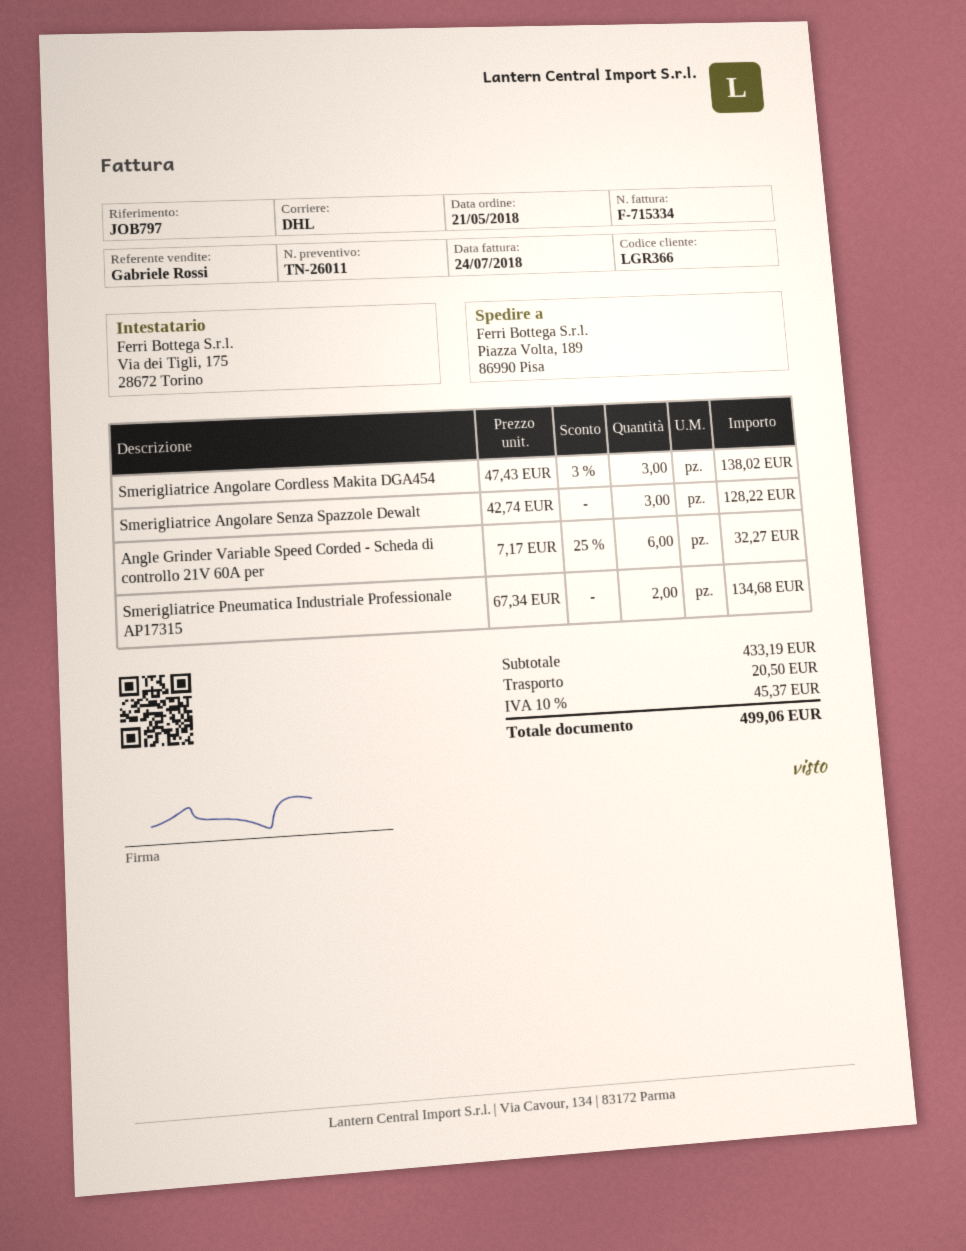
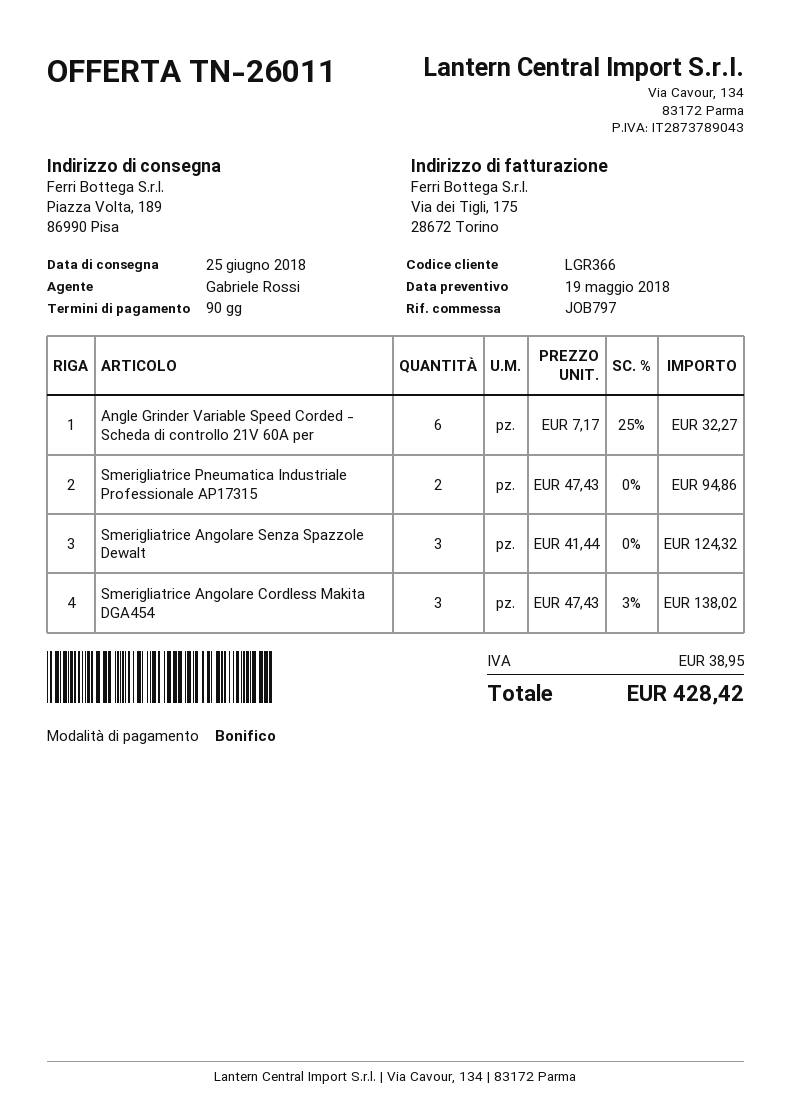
Smerigliatrice Angolare Senza Spazzole Dewalt: 3 x 42.74 = 128.22 -> 3 x 41.44 = 124.32
Smerigliatrice Pneumatica Industriale Professionale AP17315: 2 x 67.34 = 134.68 -> 2 x 47.43 = 94.86
shipping: 20.50 -> none
tax: 45.37 -> 38.95
total: 499.06 -> 428.42

